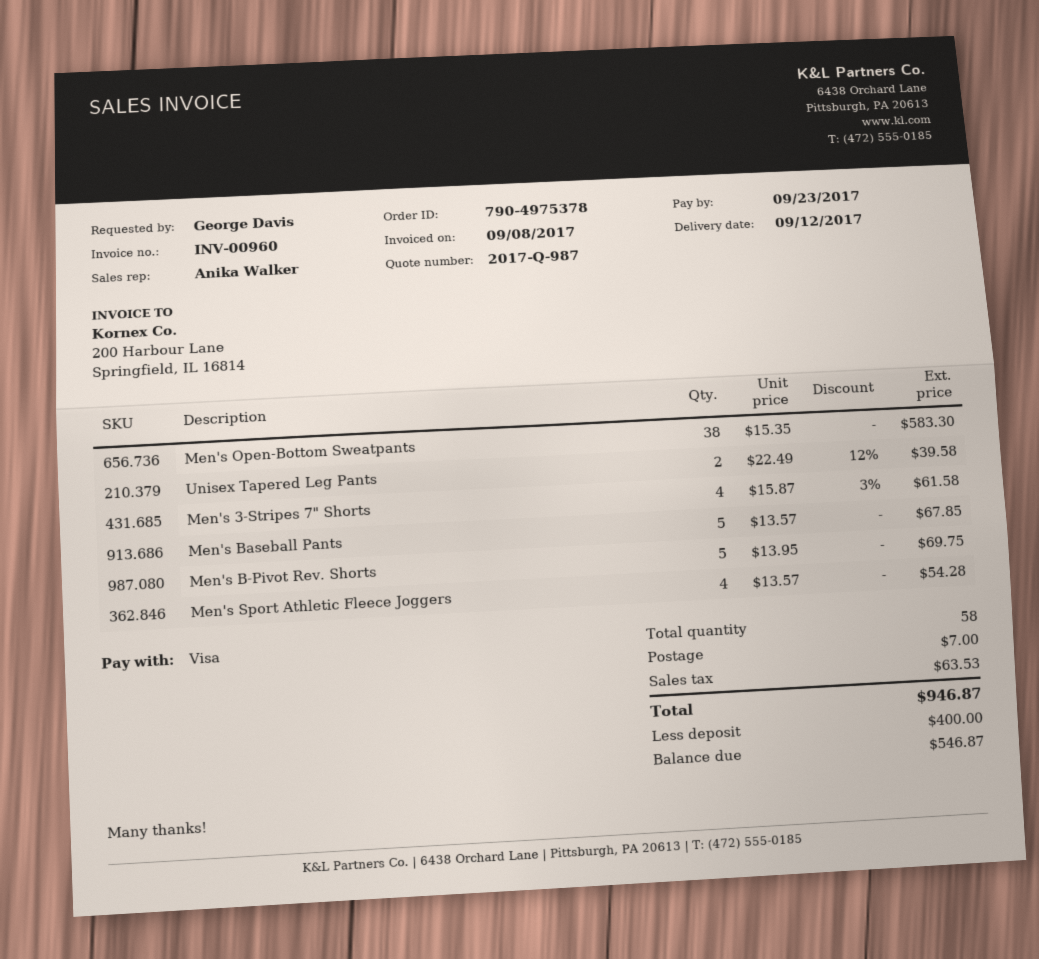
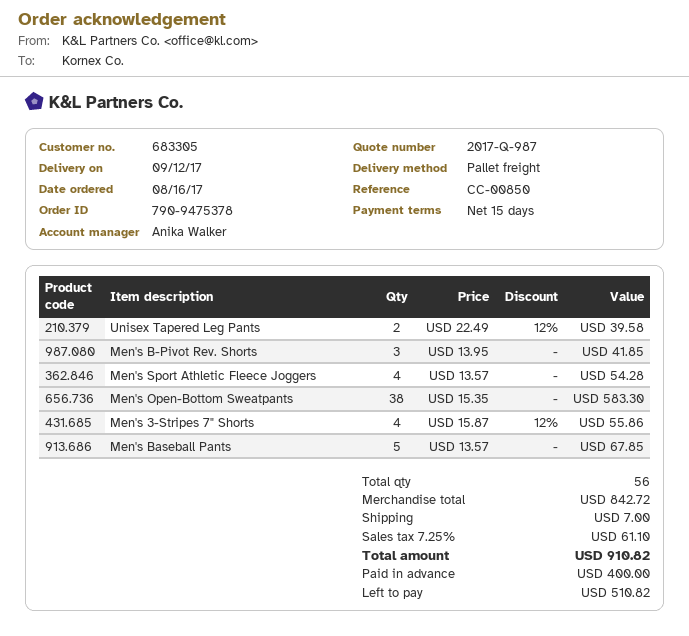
order number: 790-4975378 -> 790-9475378
Men's 3-Stripes 7" Shorts: 4 x 15.87 - 3% = 61.58 -> 4 x 15.87 - 12% = 55.86
Men's B-Pivot Rev. Shorts: 5 x 13.95 = 69.75 -> 3 x 13.95 = 41.85
total quantity: 58 -> 56
tax: 63.53 -> 61.10
total: 946.87 -> 910.82
balance: 546.87 -> 510.82

